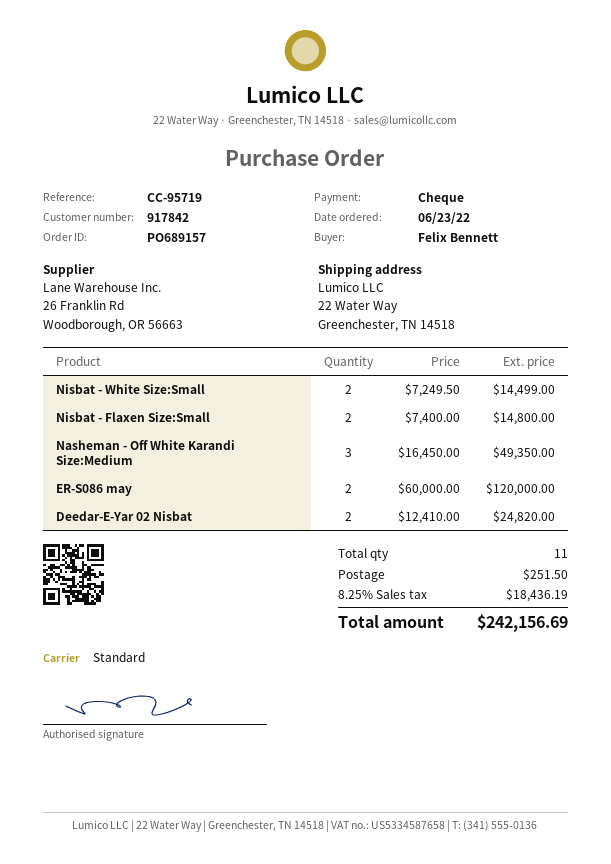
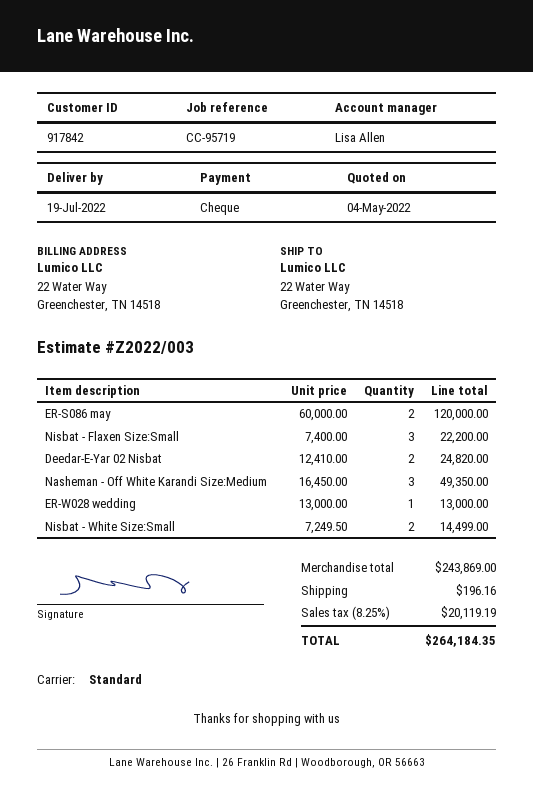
Nisbat - Flaxen Size:Small: 2 x 7400.00 = 14800.00 -> 3 x 7400.00 = 22200.00
ER-W028 wedding: none -> 1 x 13000.00 = 13000.00
shipping: 251.50 -> 196.16
tax: 8.25% = 18436.19 -> 8.25% = 20119.19
total: 242156.69 -> 264184.35

